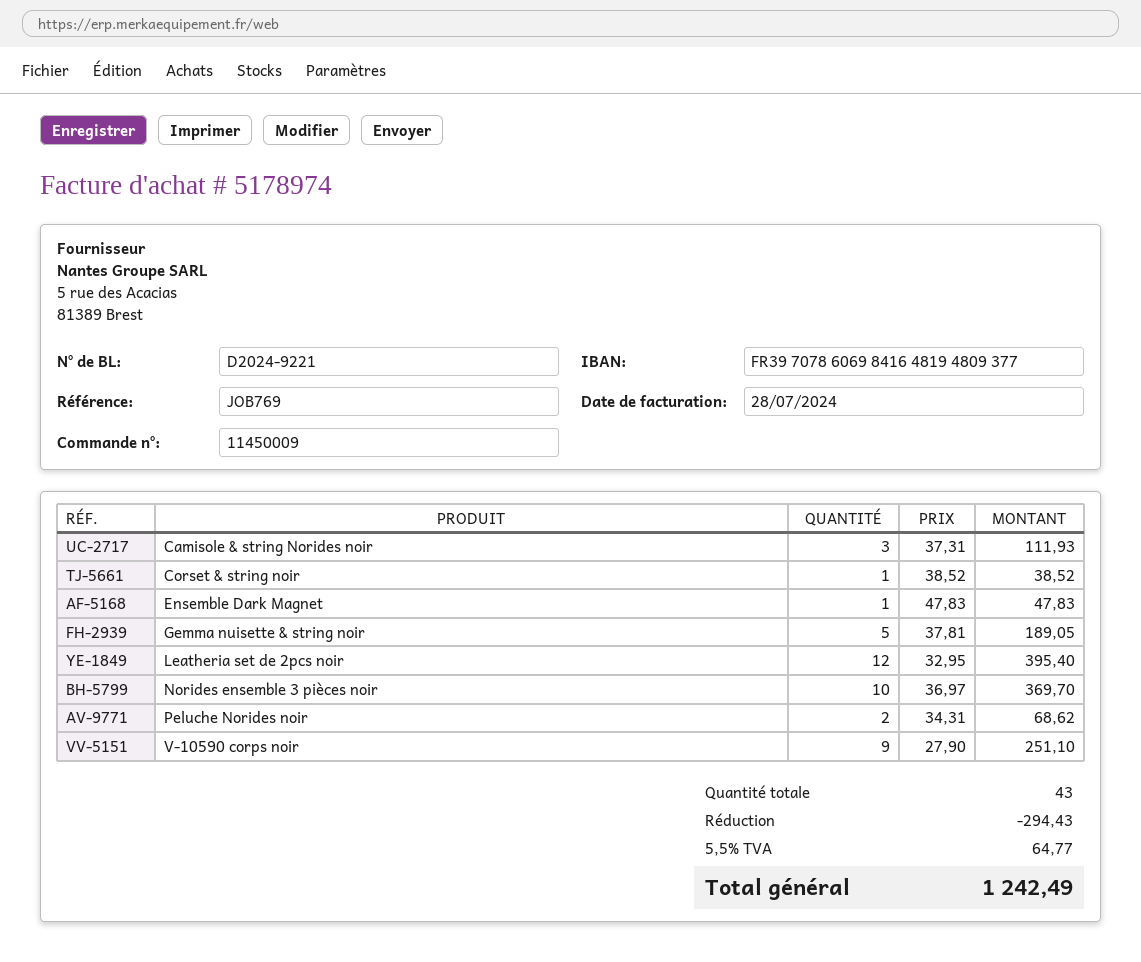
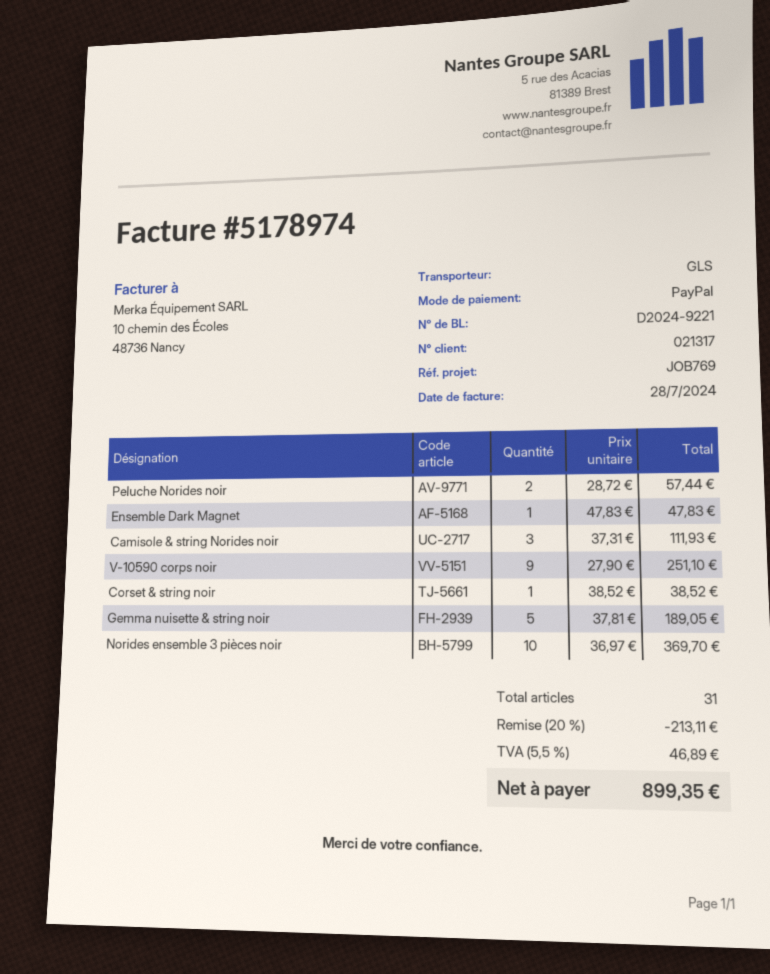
Leatheria set de 2pcs noir: 12 x 32.95 = 395.40 -> none
Peluche Norides noir: 2 x 34.31 = 68.62 -> 2 x 28.72 = 57.44
total quantity: 43 -> 31
discount: 294.43 -> 213.11
tax: 5.5% = 64.77 -> 5.5% = 46.89
total: 1242.49 -> 899.35

